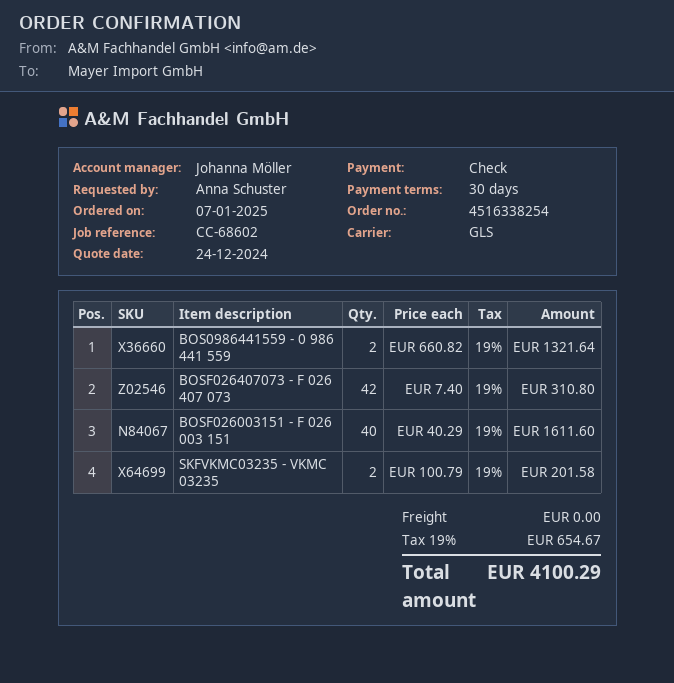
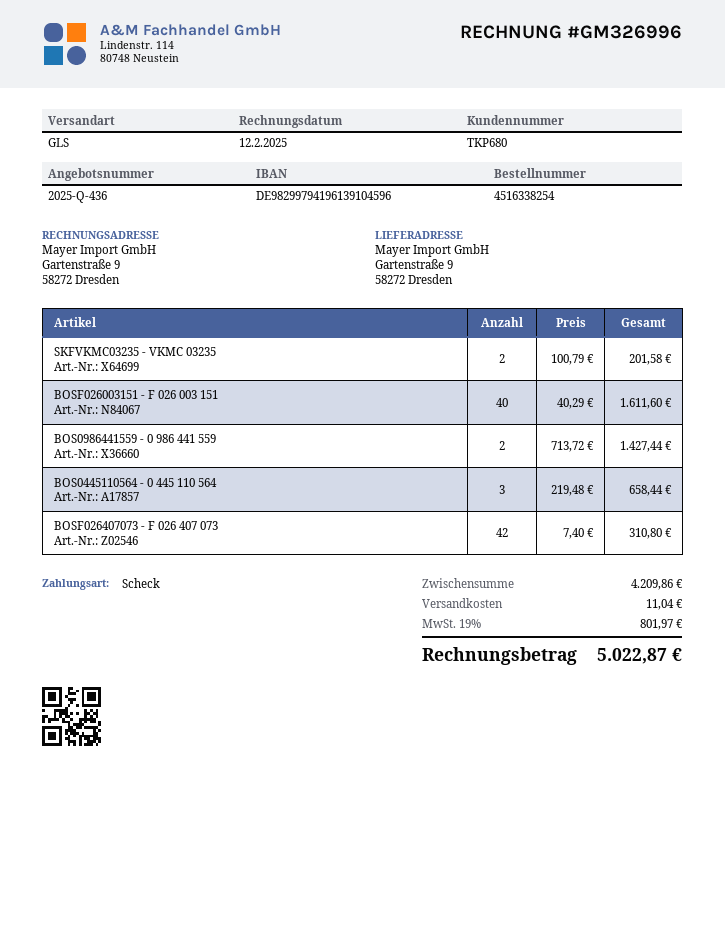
BOS0986441559 - 0 986 441 559: 2 x 660.82 = 1321.64 -> 2 x 713.72 = 1427.44
BOS0445110564 - 0 445 110 564: none -> 3 x 219.48 = 658.44
shipping: 0.00 -> 11.04
tax: 19% = 654.67 -> 19% = 801.97
total: 4100.29 -> 5022.87

